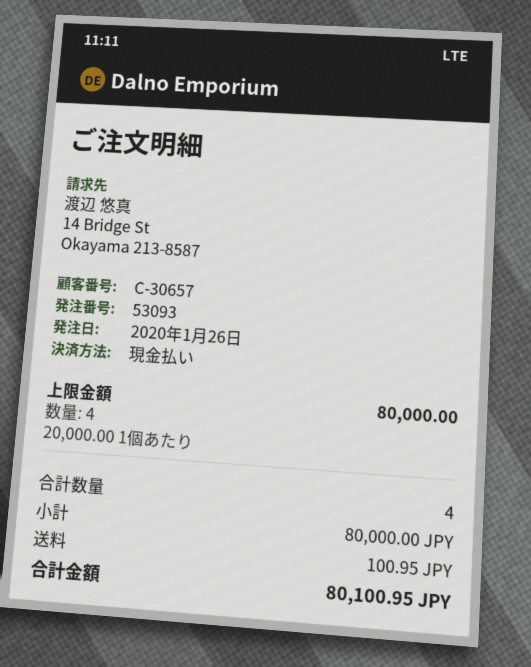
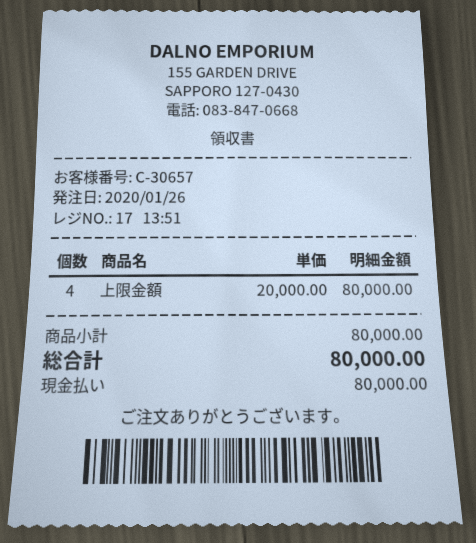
shipping: 100.95 -> none
total: 80100.95 -> 80000.00

